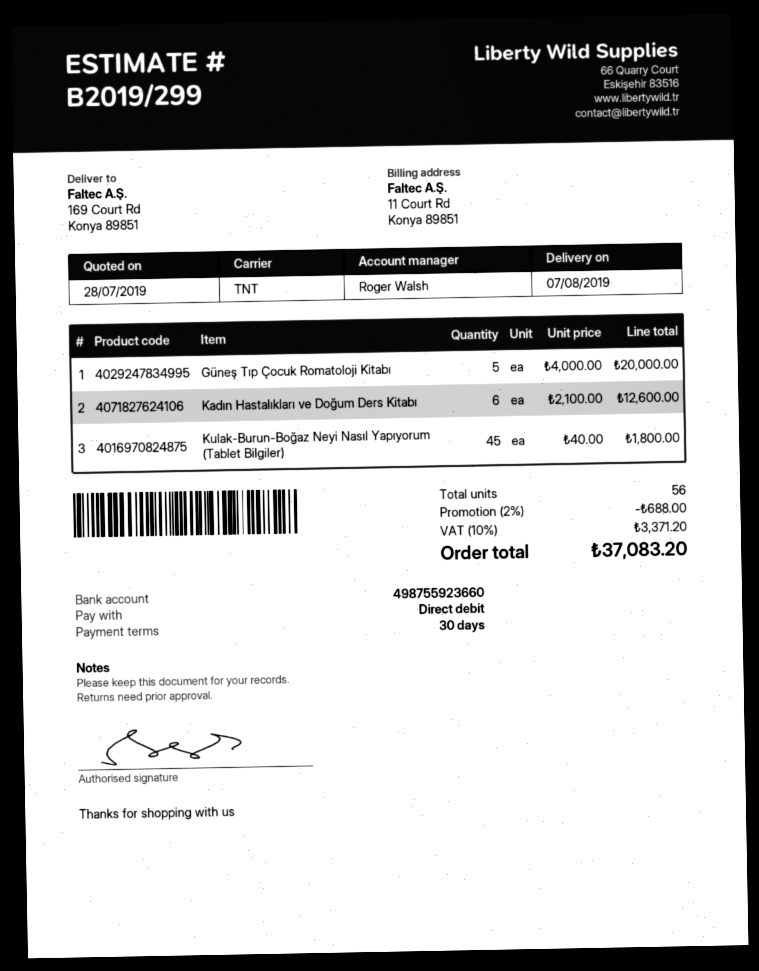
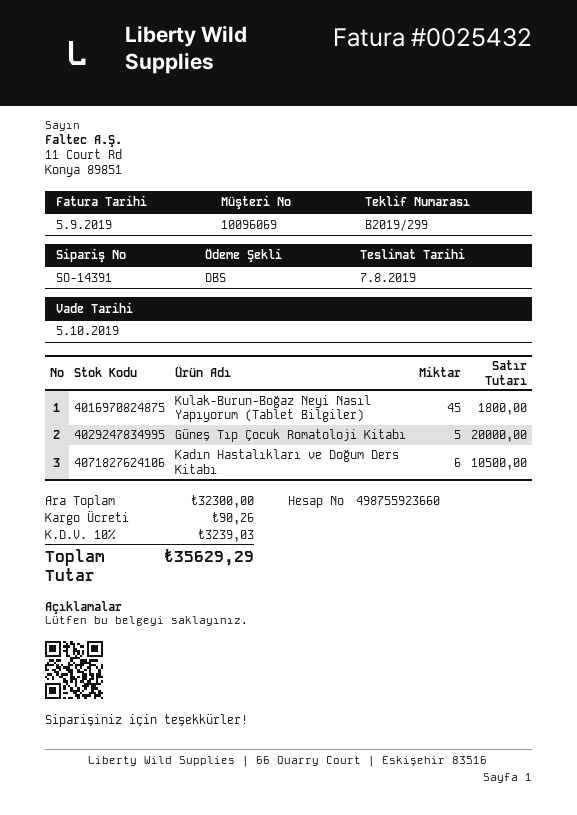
Kadın Hastalıkları ve Doğum Ders Kitabı: 6 for 12600.00 -> 6 for 10500.00
discount: 2% = 688.00 -> none
shipping: none -> 90.26
tax: 10% = 3371.20 -> 10% = 3239.03
total: 37083.20 -> 35629.29

